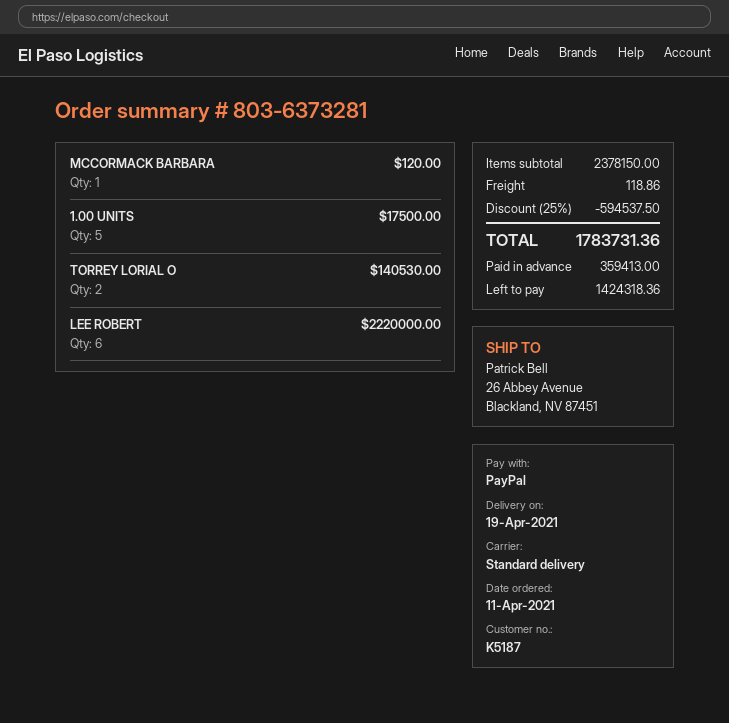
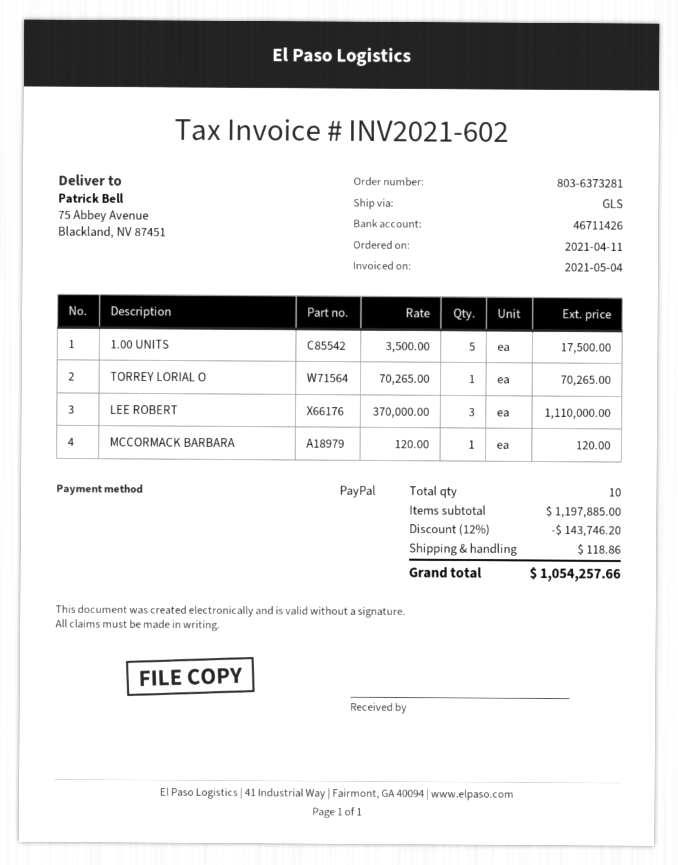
shipping method: standard -> GLS
ship to: 26 Abbey Avenue, Blackland, NV 87451 -> 75 Abbey Avenue, Blackland, NV 87451
TORREY LORIAL O: 2 for 140530.00 -> 1 for 70265.00
LEE ROBERT: 6 for 2220000.00 -> 3 for 1110000.00
subtotal: 2378150.00 -> 1197885.00
discount: 25% = 594537.50 -> 12% = 143746.20
total: 1783731.36 -> 1054257.66

